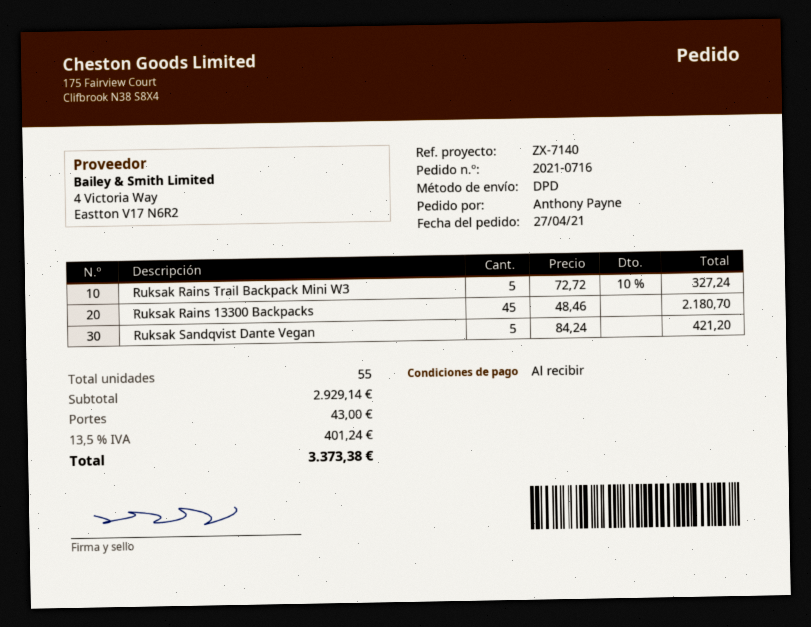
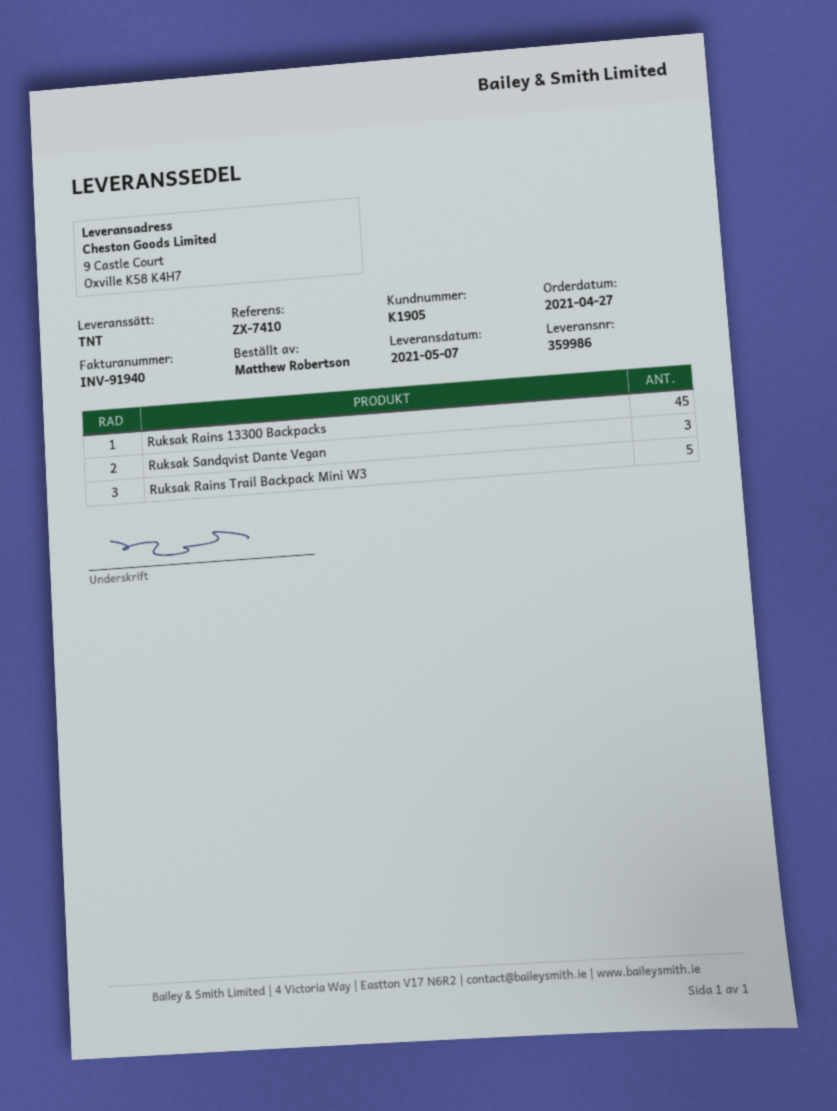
reference: ZX-7140 -> ZX-7410
ordered by: Anthony Payne -> Matthew Robertson
shipping method: DPD -> TNT
Ruksak Sandqvist Dante Vegan: 5 -> 3

